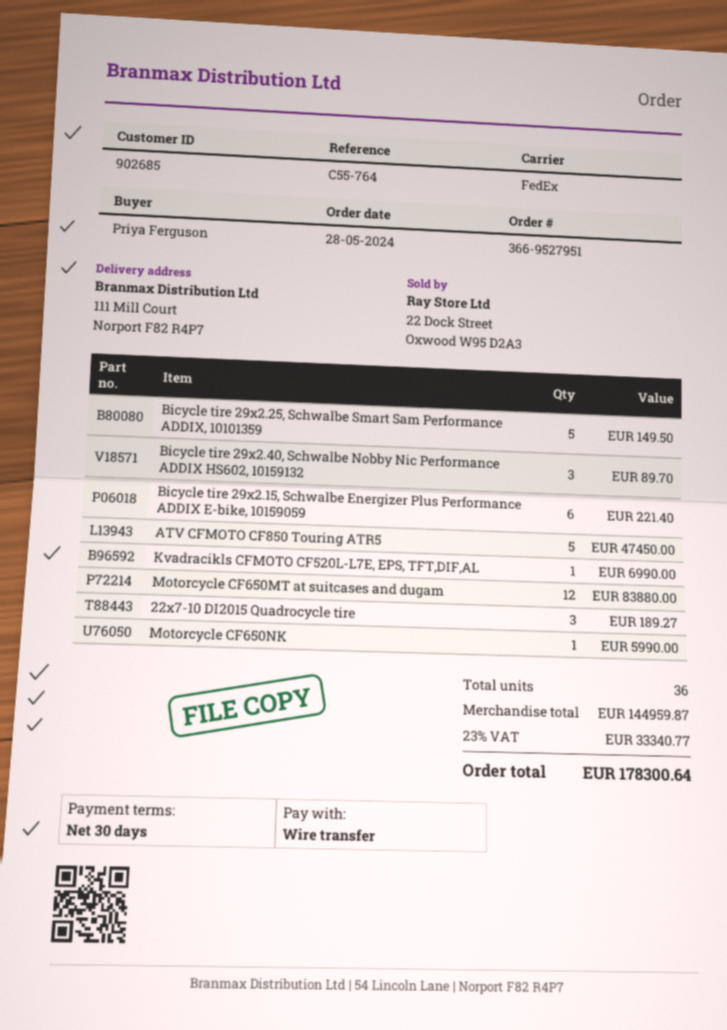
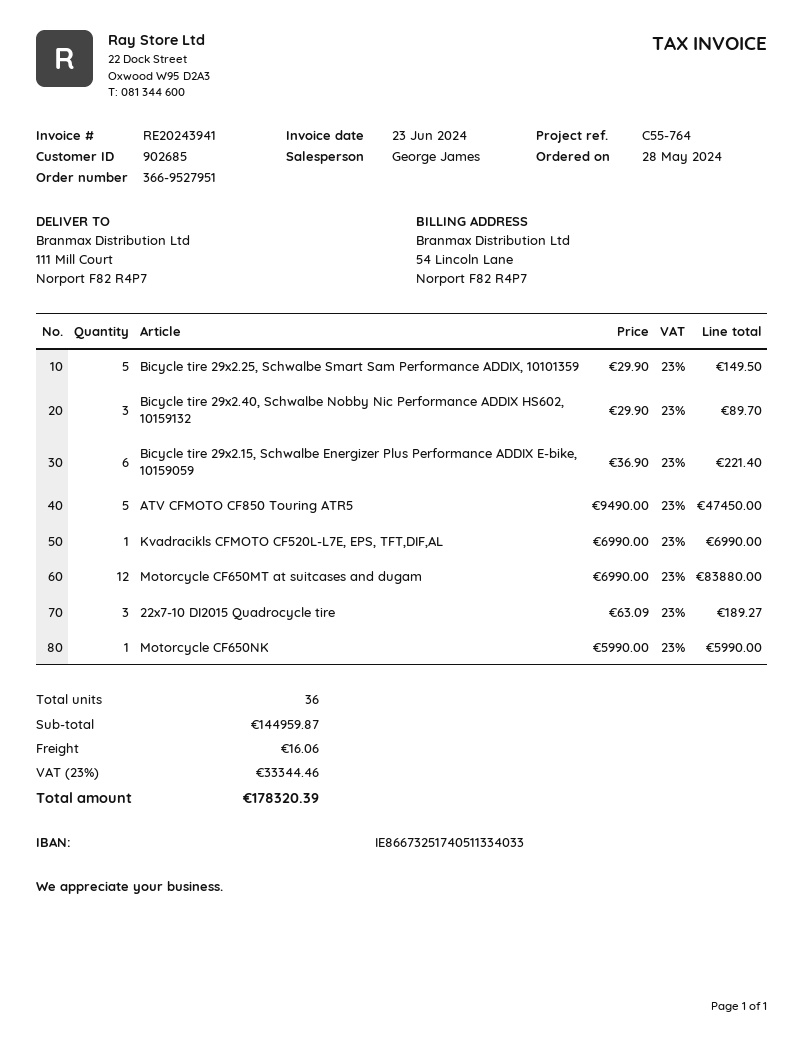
shipping: none -> 16.06
tax: 23% = 33340.77 -> 23% = 33344.46
total: 178300.64 -> 178320.39

